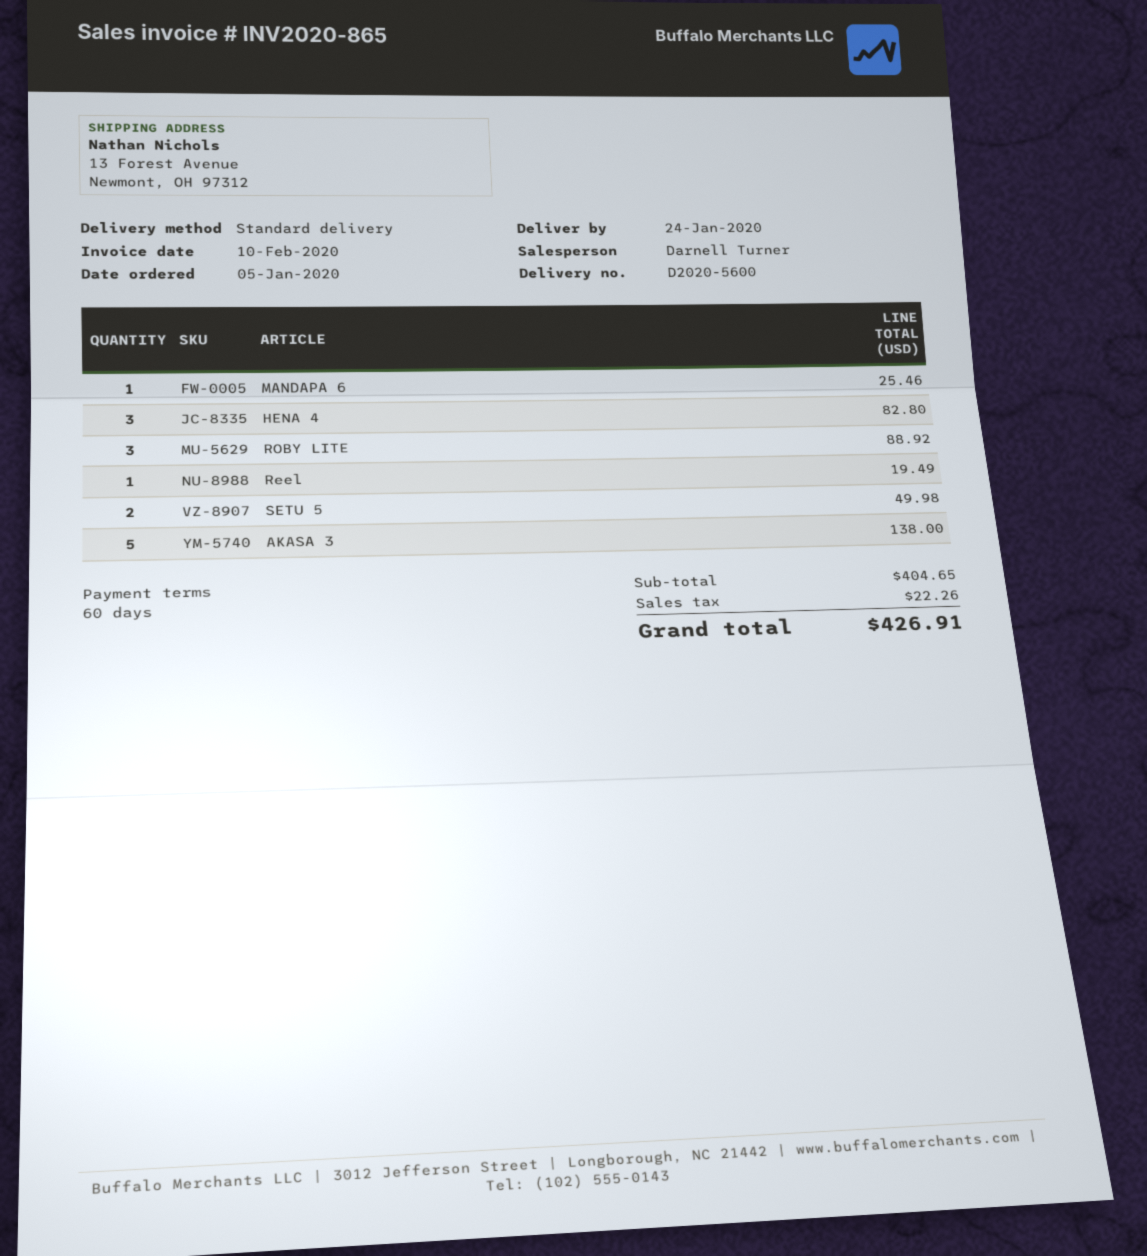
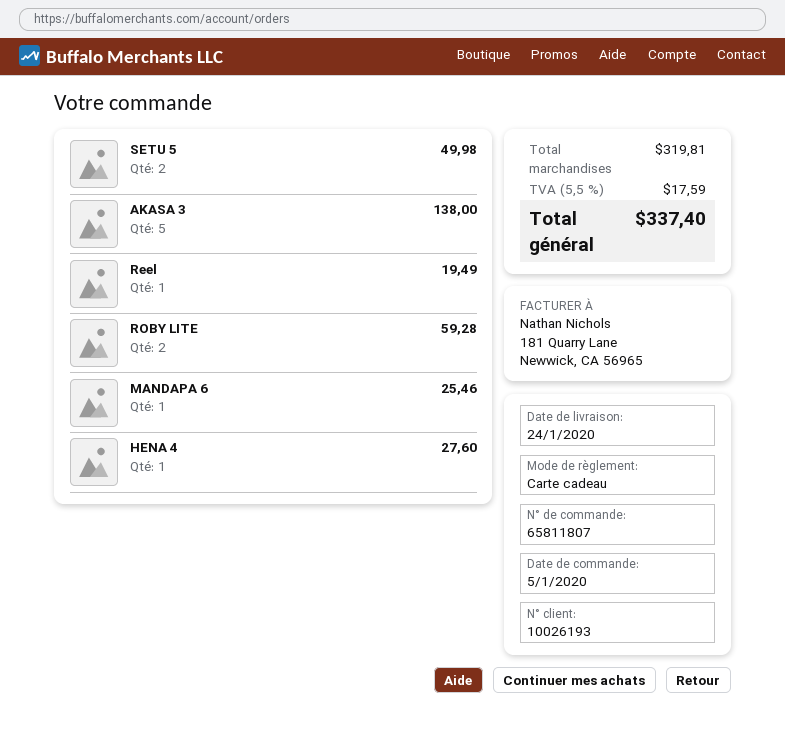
HENA 4: 3 for 82.80 -> 1 for 27.60
ROBY LITE: 3 for 88.92 -> 2 for 59.28
subtotal: 404.65 -> 319.81
tax: 22.26 -> 17.59
total: 426.91 -> 337.40

